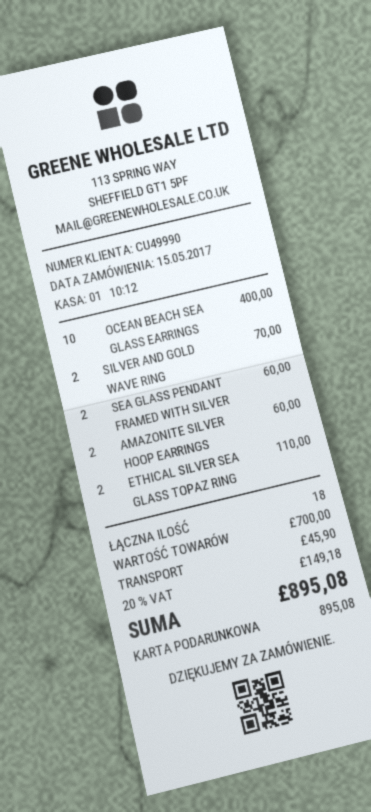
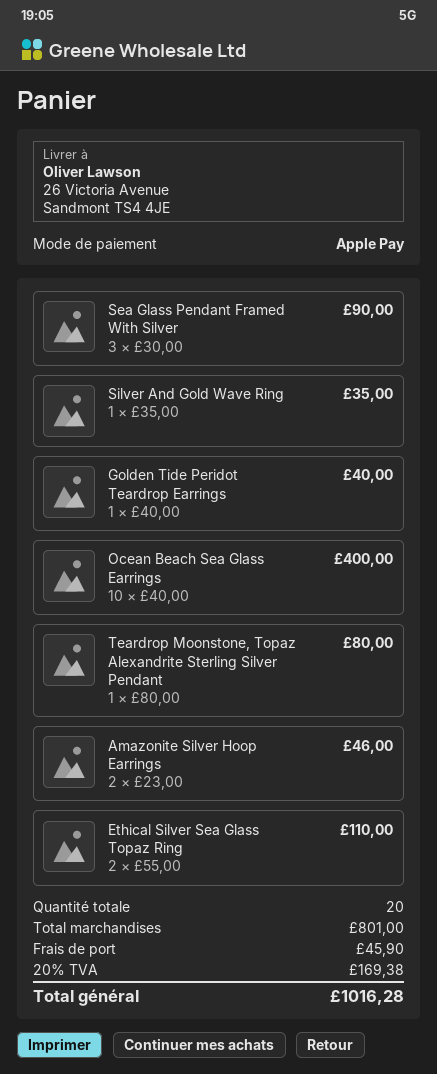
payment method: gift card -> Apple Pay
SILVER AND GOLD WAVE RING: 2 for 70.00 -> 1 for 35.00
SEA GLASS PENDANT FRAMED WITH SILVER: 2 for 60.00 -> 3 for 90.00
AMAZONITE SILVER HOOP EARRINGS: 2 for 60.00 -> 2 for 46.00
Golden Tide Peridot Teardrop Earrings: none -> 1 for 40.00
Teardrop Moonstone, Topaz Alexandrite Sterling Silver Pendant: none -> 1 for 80.00
total quantity: 18 -> 20
subtotal: 700.00 -> 801.00
tax: 20% = 149.18 -> 20% = 169.38
total: 895.08 -> 1016.28

